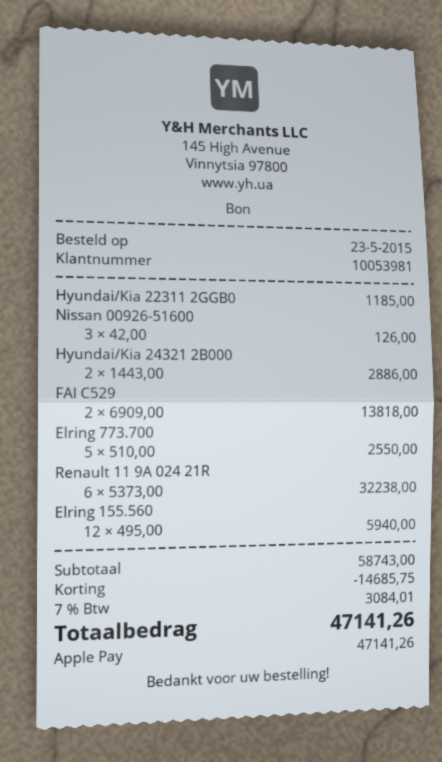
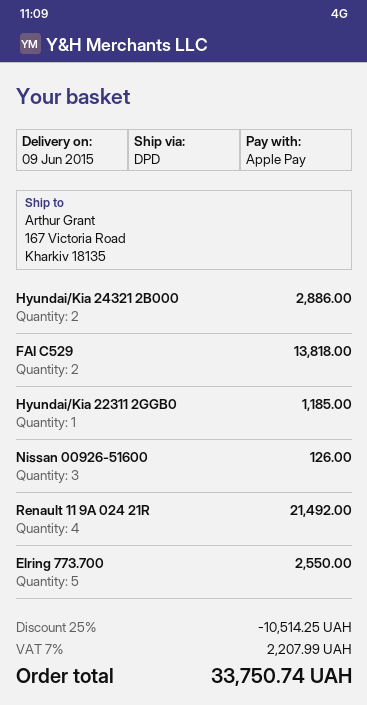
Renault 11 9A 024 21R: 6 for 32238.00 -> 4 for 21492.00
Elring 155.560: 12 for 5940.00 -> none
discount: 14685.75 -> 10514.25
tax: 7% = 3084.01 -> 7% = 2207.99
total: 47141.26 -> 33750.74

